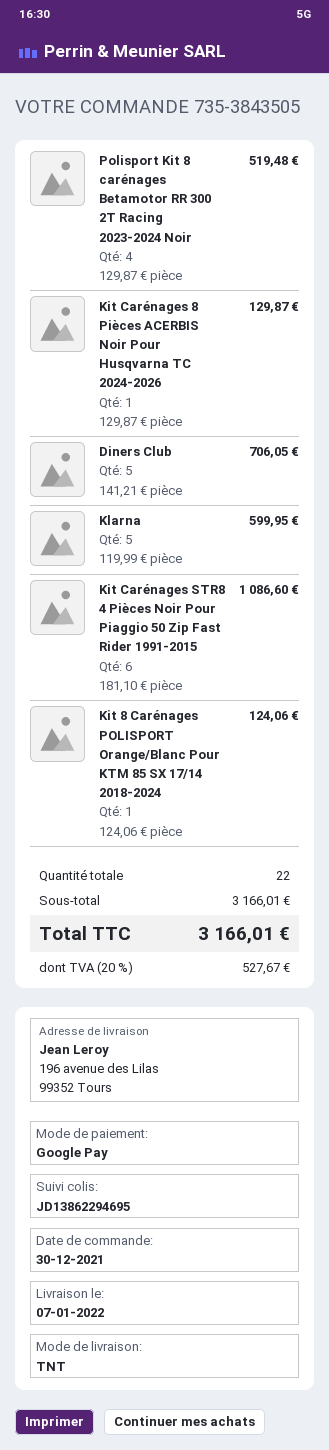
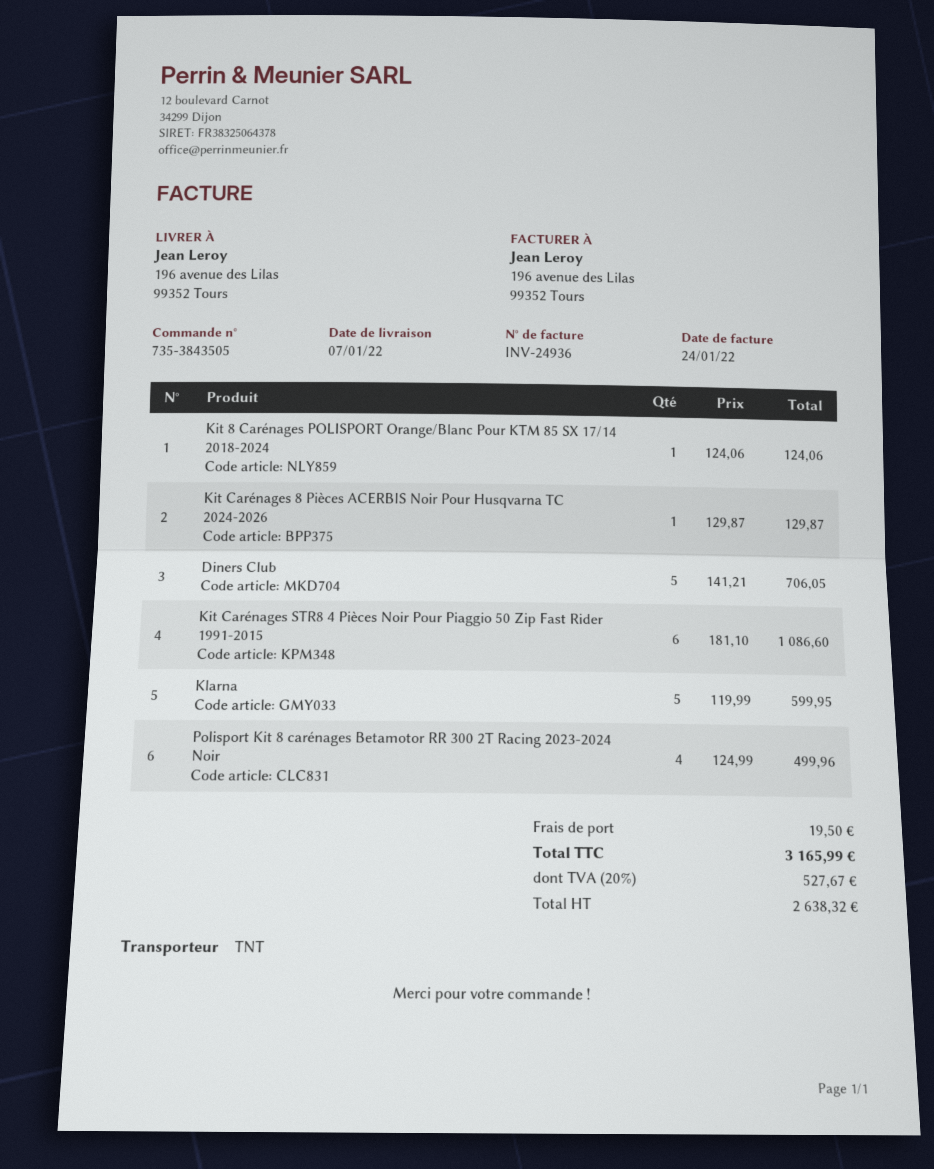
Polisport Kit 8 carénages Betamotor RR 300 2T Racing 2023-2024 Noir: 4 x 129.87 = 519.48 -> 4 x 124.99 = 499.96
shipping: none -> 19.50
total: 3166.01 -> 3165.99

